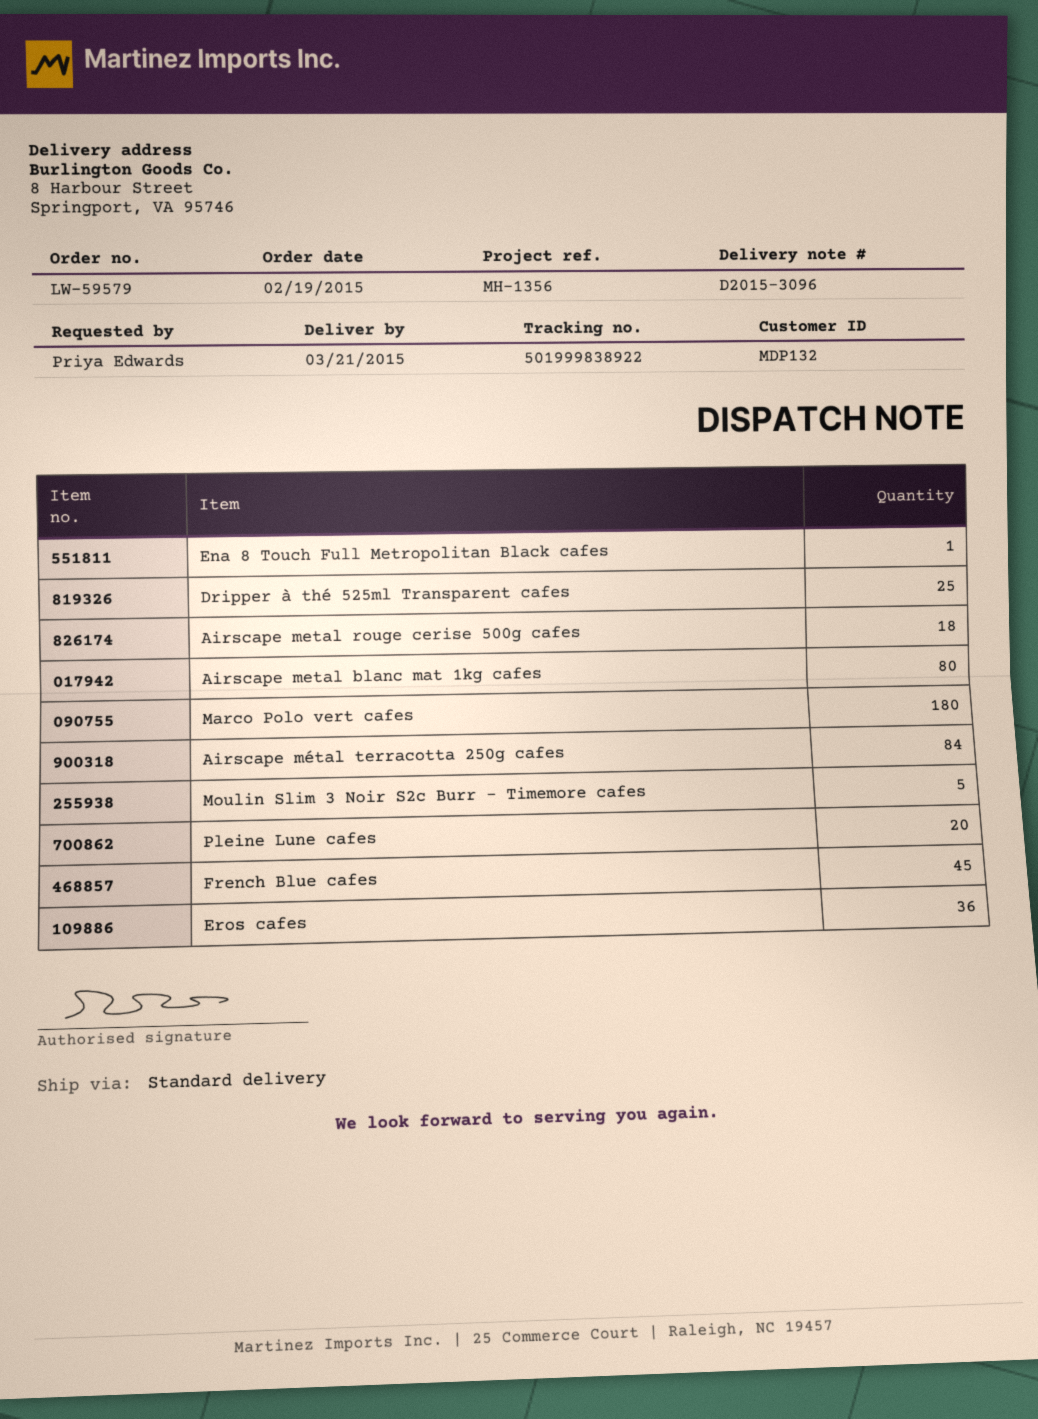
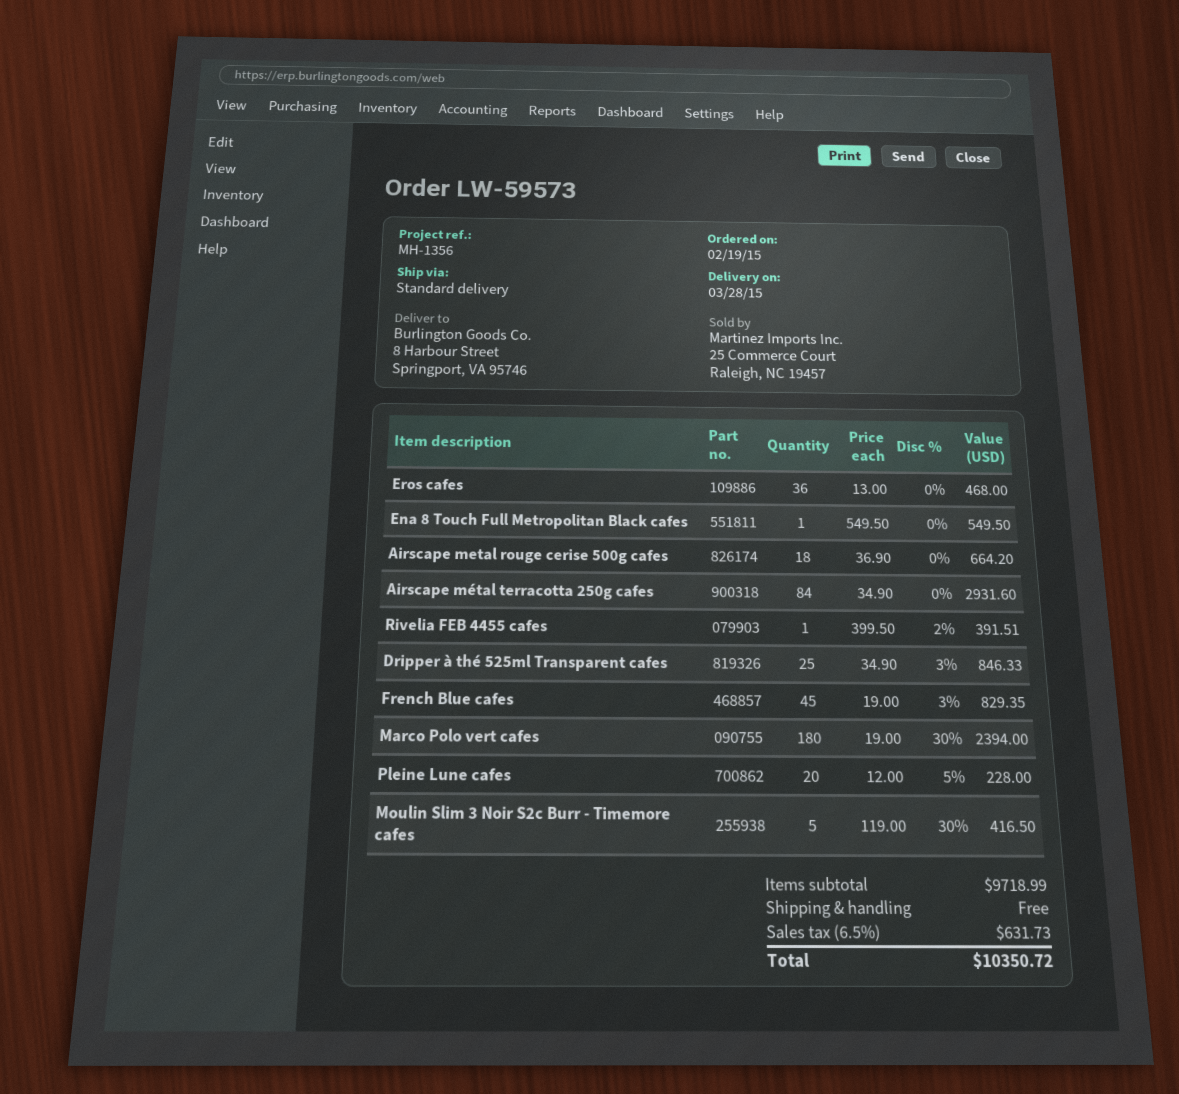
order number: LW-59579 -> LW-59573
delivery date: 2015-03-21 -> 2015-03-28
Airscape metal blanc mat 1kg cafes: 80 -> none
Rivelia FEB 4455 cafes: none -> 1

